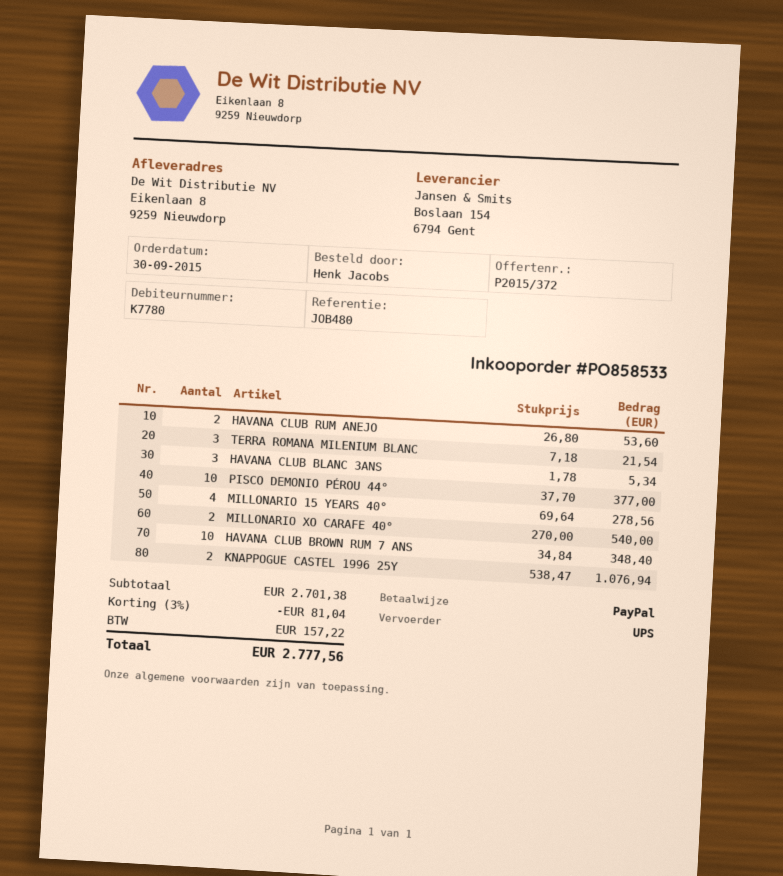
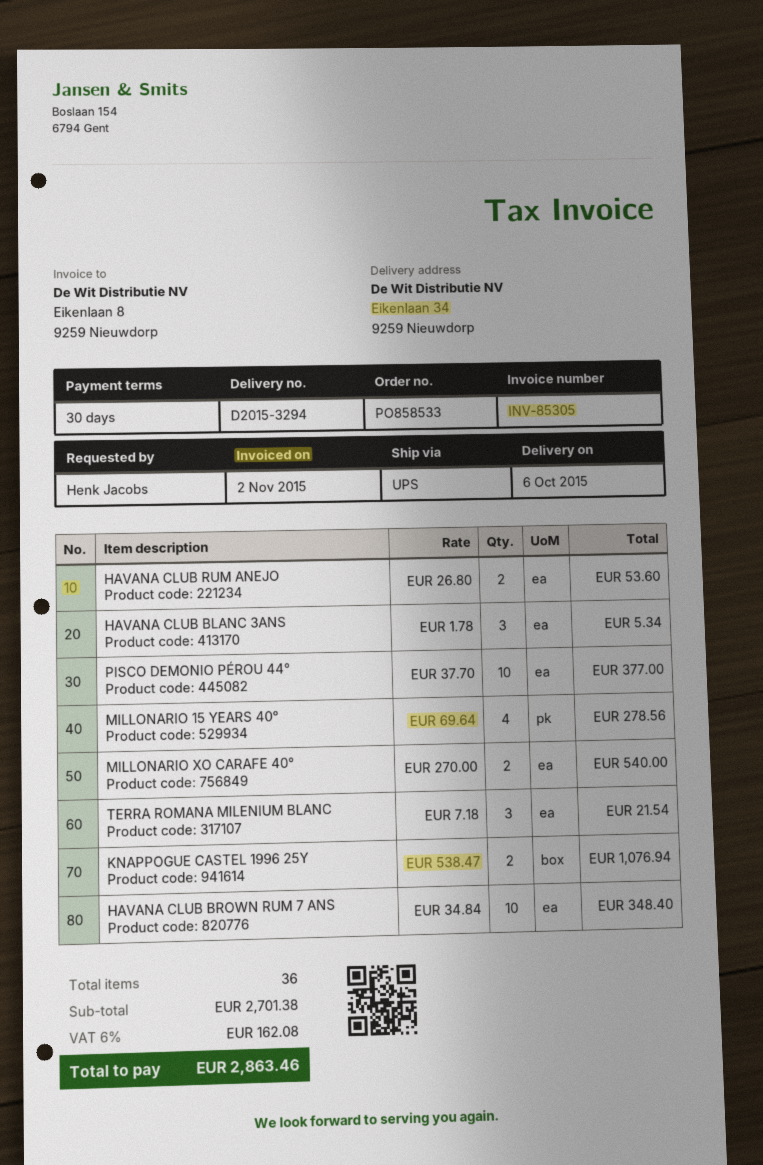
ship to: Eikenlaan 8, 9259 Nieuwdorp -> Eikenlaan 34, 9259 Nieuwdorp
discount: 3% = 81.04 -> none
tax: 157.22 -> 162.08
total: 2777.56 -> 2863.46

